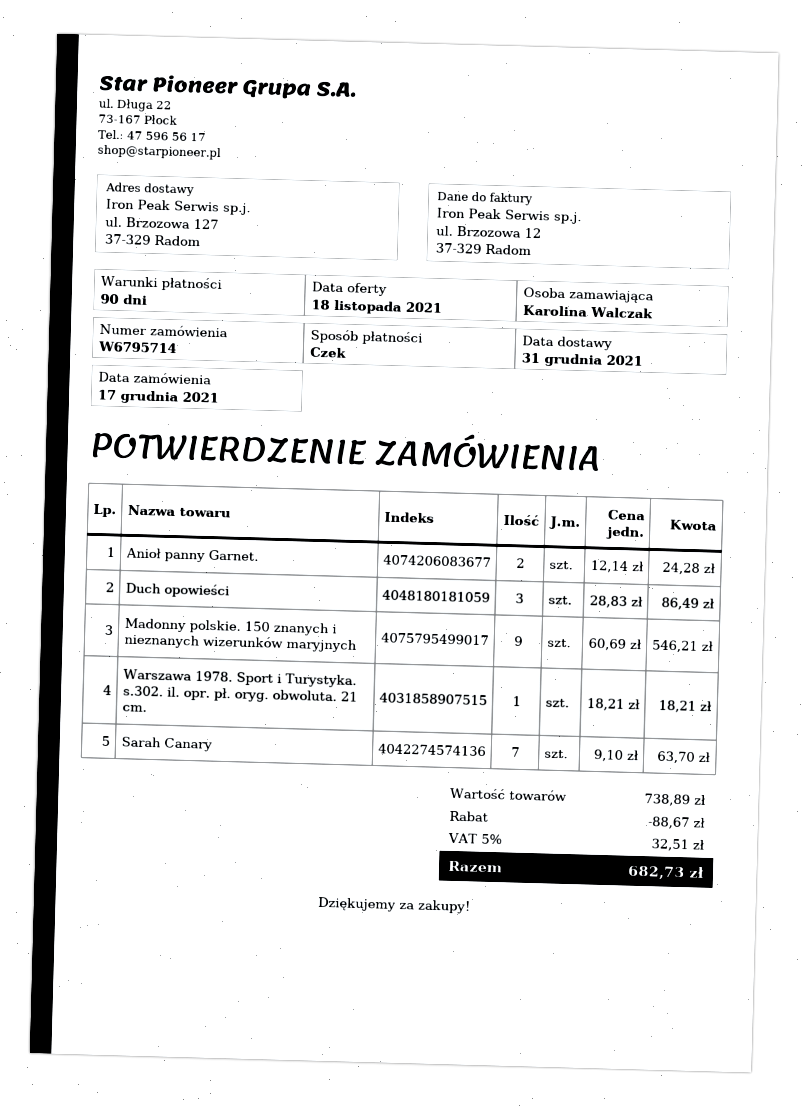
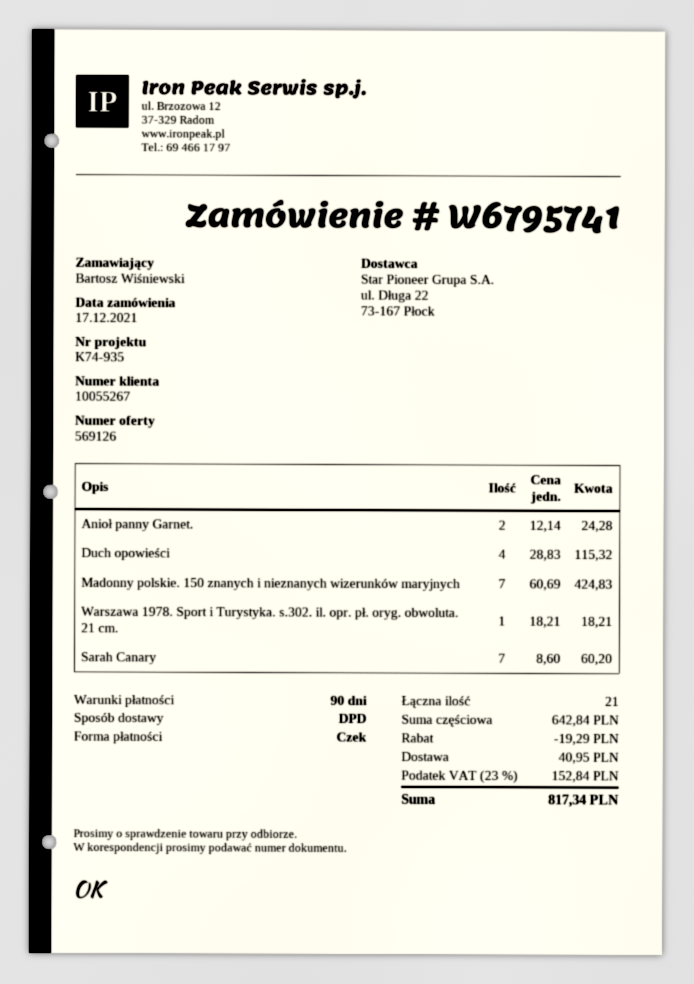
order number: W6795714 -> W6795741
ordered by: Karolina Walczak -> Bartosz Wiśniewski
Duch opowieści: 3 x 28.83 = 86.49 -> 4 x 28.83 = 115.32
Madonny polskie. 150 znanych i nieznanych wizerunków maryjnych: 9 x 60.69 = 546.21 -> 7 x 60.69 = 424.83
Sarah Canary: 7 x 9.10 = 63.70 -> 7 x 8.60 = 60.20
subtotal: 738.89 -> 642.84
discount: 88.67 -> 19.29
shipping: none -> 40.95
tax: 5% = 32.51 -> 23% = 152.84
total: 682.73 -> 817.34

